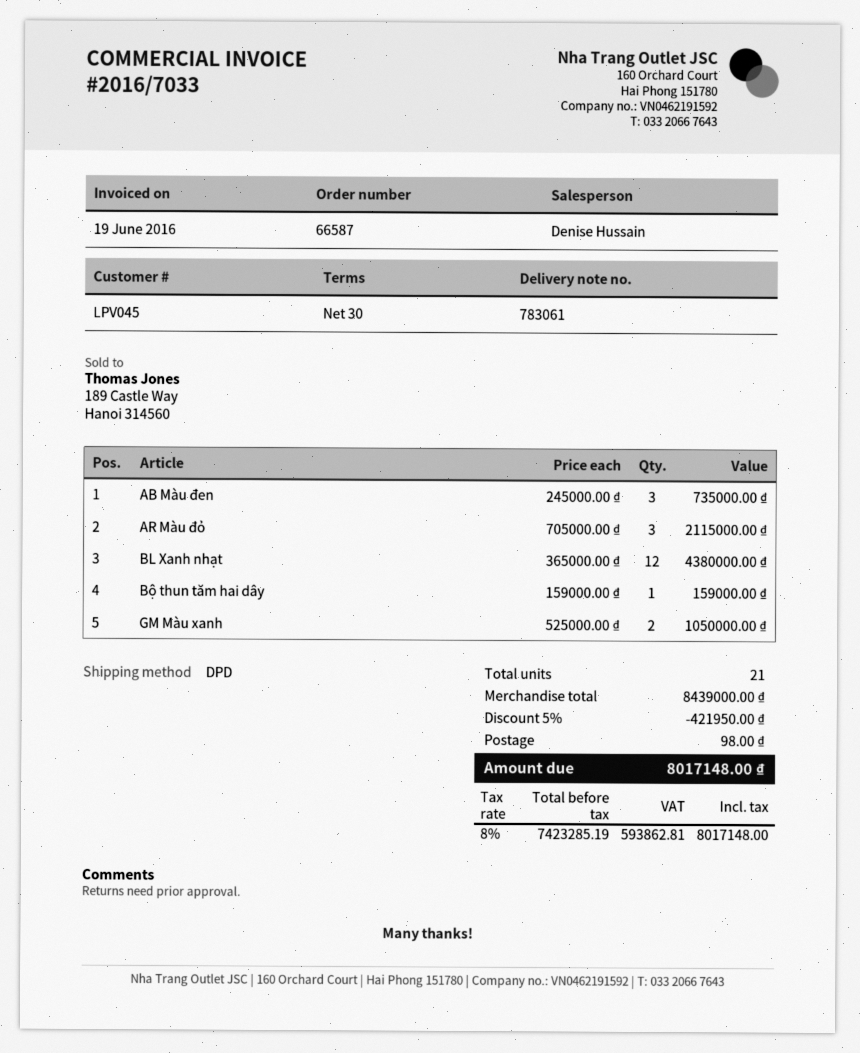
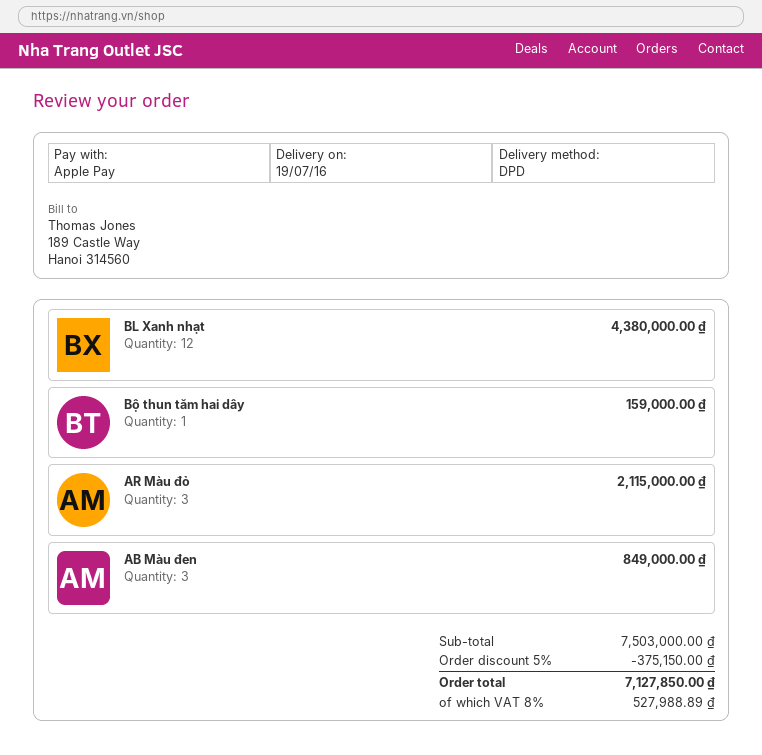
AB Màu đen: 3 for 735000.00 -> 3 for 849000.00
GM Màu xanh: 2 for 1050000.00 -> none
subtotal: 8439000.00 -> 7503000.00
discount: 5% = 421950.00 -> 5% = 375150.00
shipping: 98.00 -> none
tax: 8% = 593862.81 -> 8% = 527988.89
total: 8017148.00 -> 7127850.00

